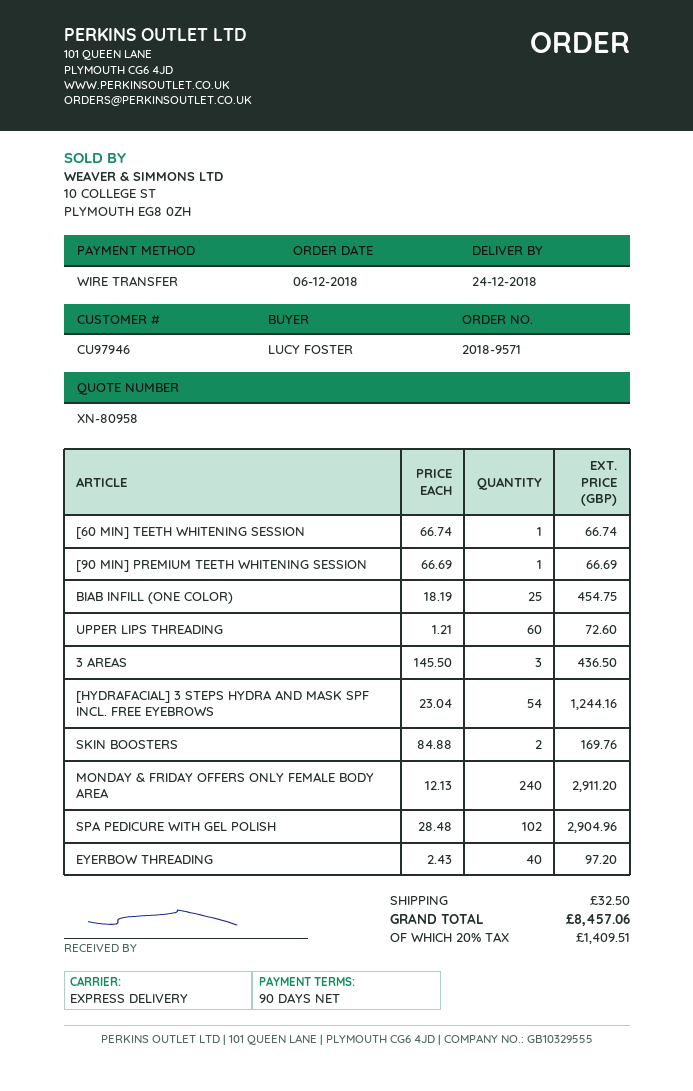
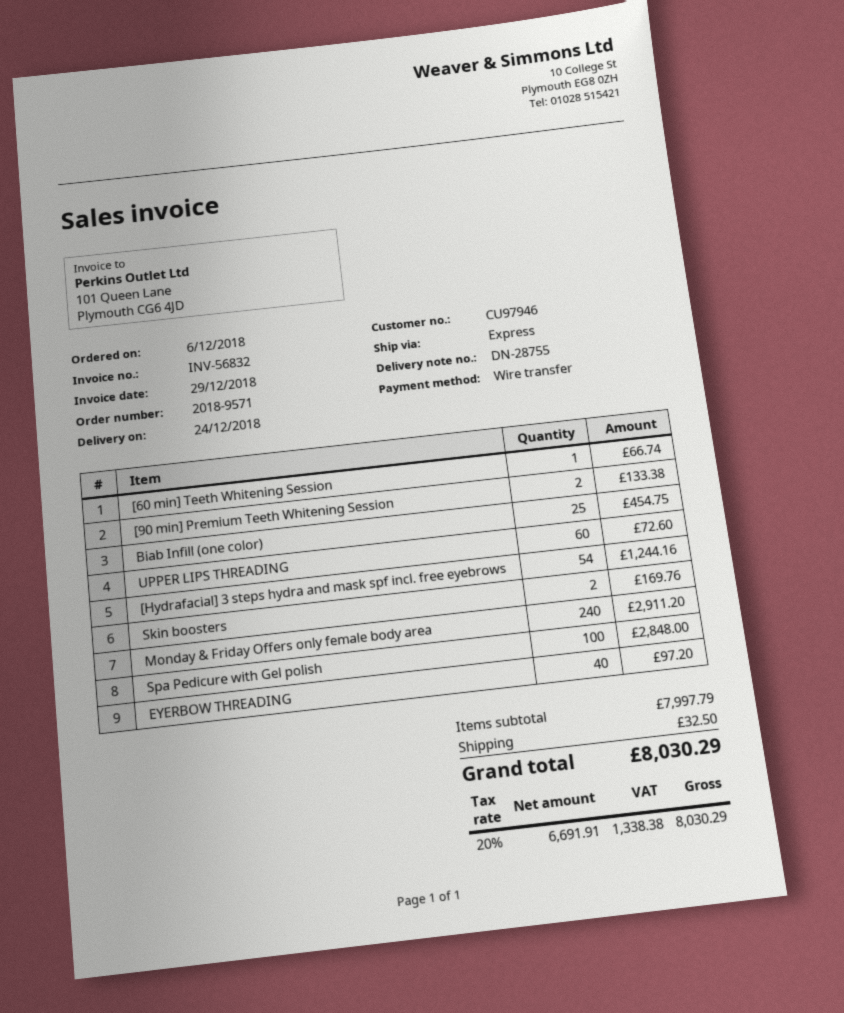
[90 MIN] PREMIUM TEETH WHITENING SESSION: 1 for 66.69 -> 2 for 133.38
3 AREAS: 3 for 436.50 -> none
SPA PEDICURE WITH GEL POLISH: 102 for 2904.96 -> 100 for 2848.00
tax: 20% = 1409.51 -> 20% = 1338.38
total: 8457.06 -> 8030.29

